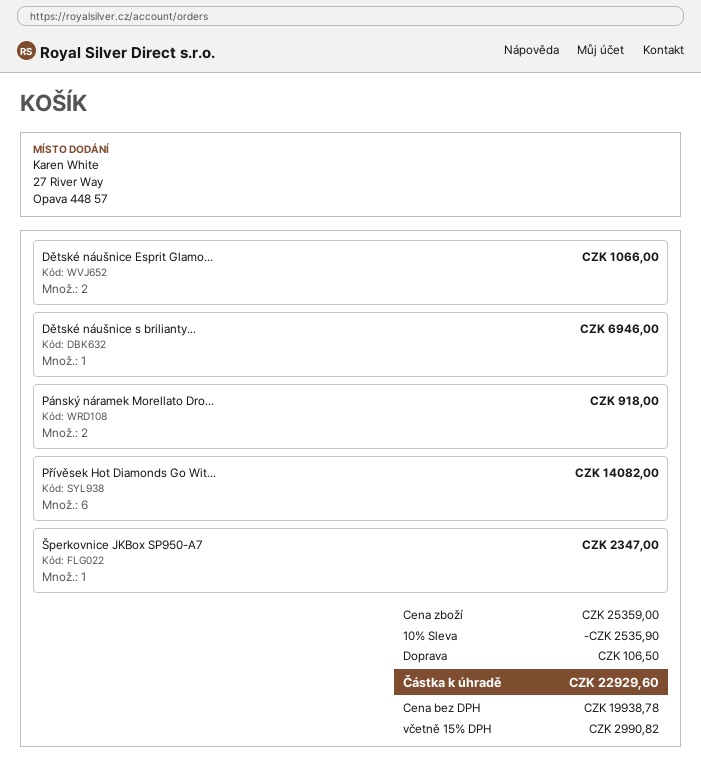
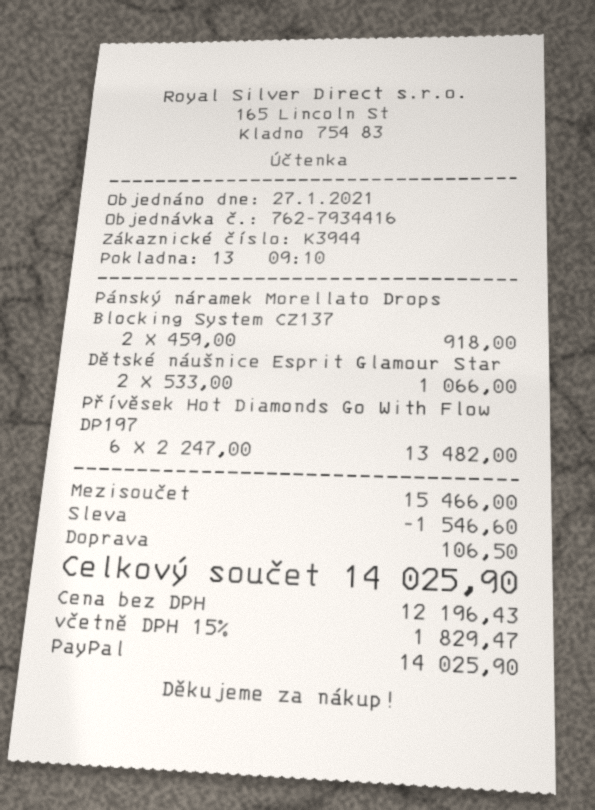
Dětské náušnice s brilianty...: 1 for 6946.00 -> none
Přívěsek Hot Diamonds Go Wit...: 6 for 14082.00 -> 6 for 13482.00
Šperkovnice JKBox SP950-A7: 1 for 2347.00 -> none
subtotal: 25359.00 -> 15466.00
discount: 2535.90 -> 1546.60
net: 19938.78 -> 12196.43
tax: 15% = 2990.82 -> 15% = 1829.47
total: 22929.60 -> 14025.90

